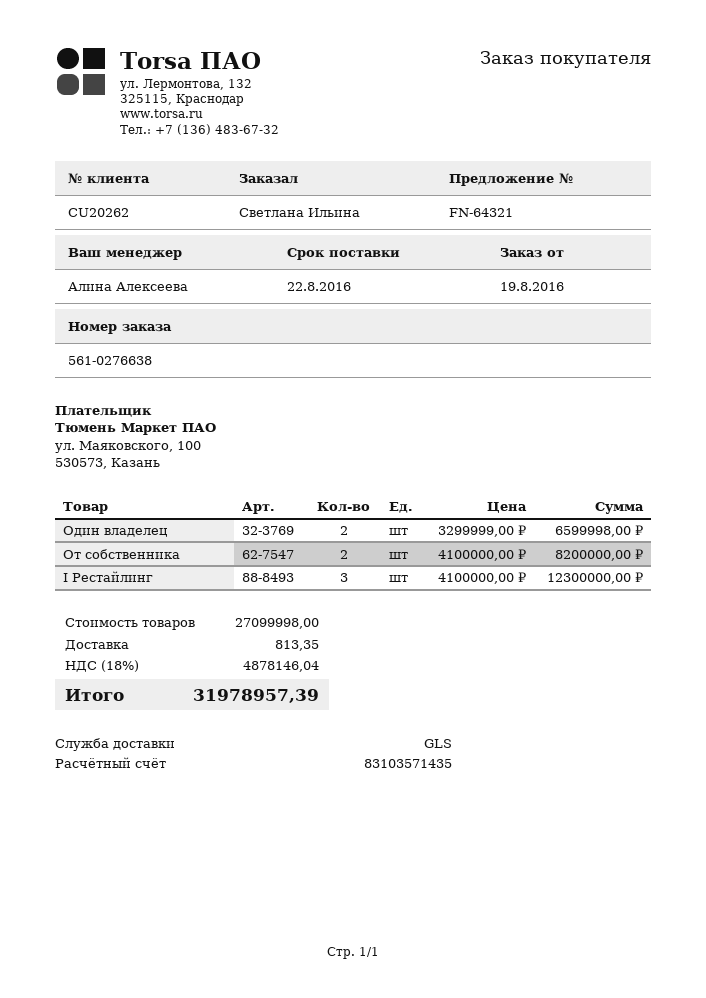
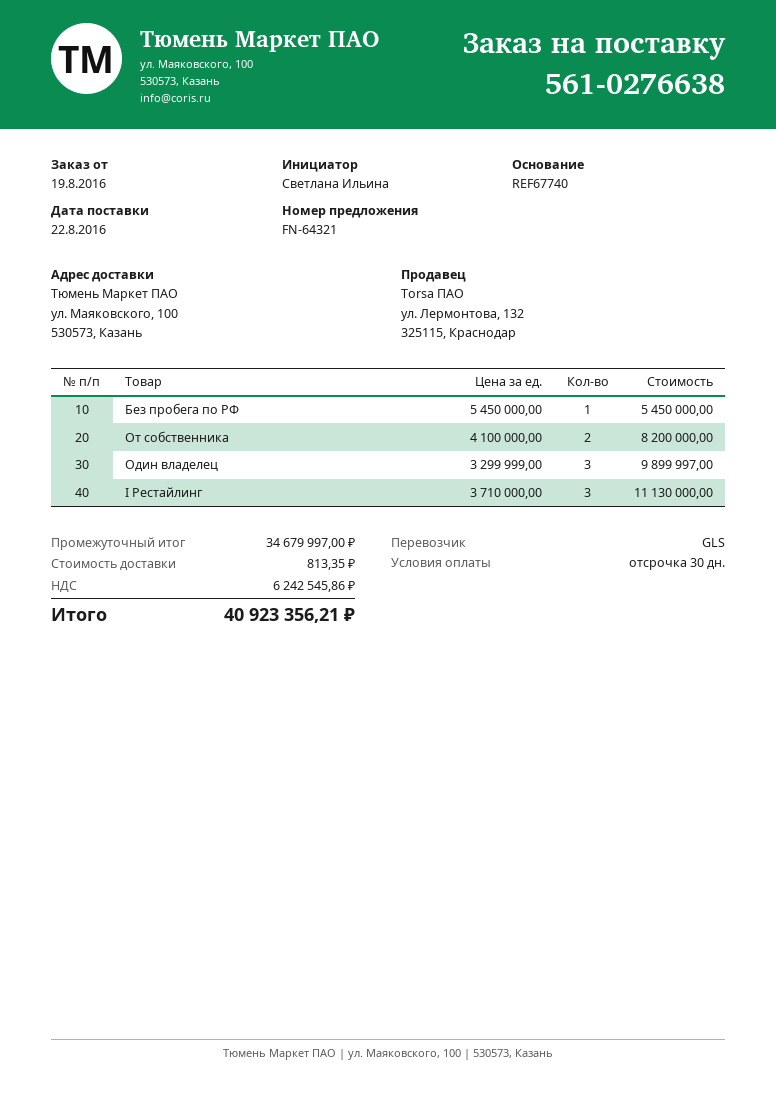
Один владелец: 2 x 3299999.00 = 6599998.00 -> 3 x 3299999.00 = 9899997.00
I Рестайлинг: 3 x 4100000.00 = 12300000.00 -> 3 x 3710000.00 = 11130000.00
Без пробега по РФ: none -> 1 x 5450000.00 = 5450000.00
subtotal: 27099998.00 -> 34679997.00
tax: 4878146.04 -> 6242545.86
total: 31978957.39 -> 40923356.21

